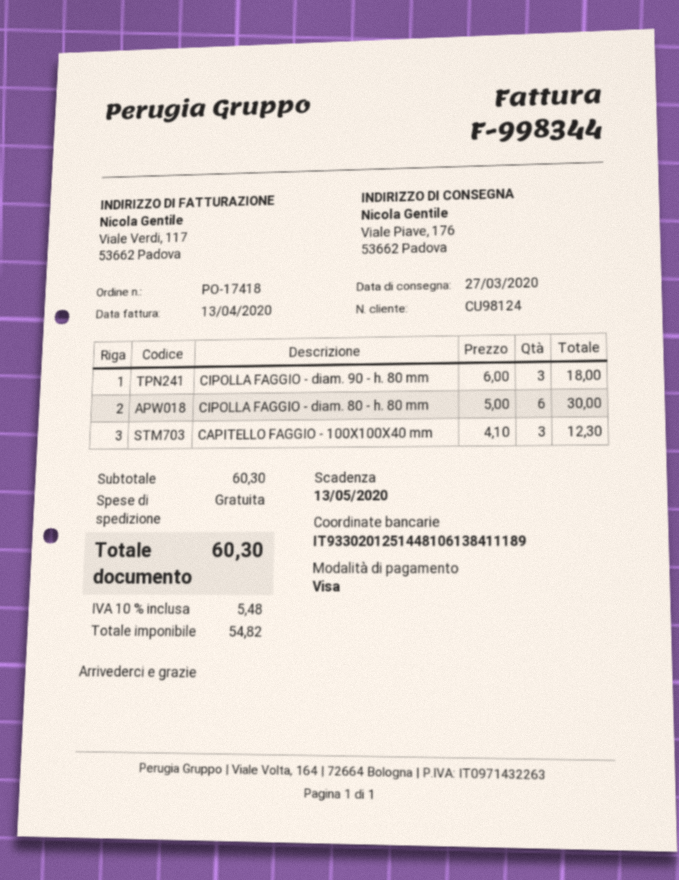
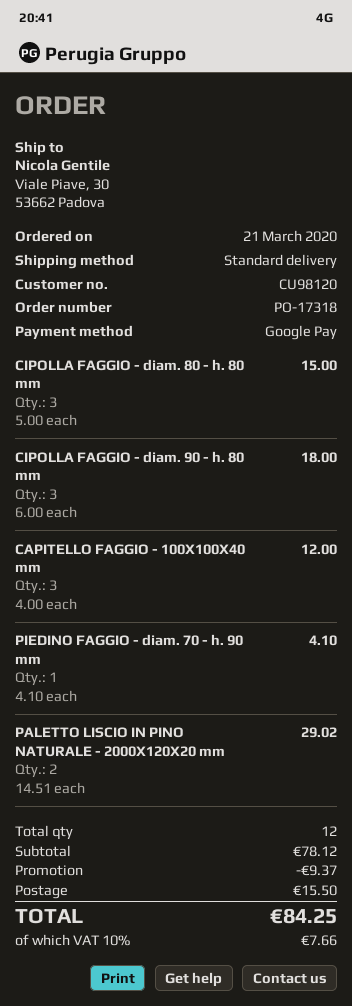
order number: PO-17418 -> PO-17318
customer number: CU98124 -> CU98120
payment method: Visa -> Google Pay
ship to: Viale Piave, 176, 53662 Padova -> Viale Piave, 30, 53662 Padova
CIPOLLA FAGGIO - diam. 80 - h. 80 mm: 6 x 5.00 = 30.00 -> 3 x 5.00 = 15.00
CAPITELLO FAGGIO - 100X100X40 mm: 3 x 4.10 = 12.30 -> 3 x 4.00 = 12.00
PIEDINO FAGGIO - diam. 70 - h. 90 mm: none -> 1 x 4.10 = 4.10
PALETTO LISCIO IN PINO NATURALE - 2000X120X20 mm: none -> 2 x 14.51 = 29.02
subtotal: 60.30 -> 78.12
discount: none -> 9.37
shipping: 0.00 -> 15.50
tax: 10% = 5.48 -> 10% = 7.66
total: 60.30 -> 84.25

